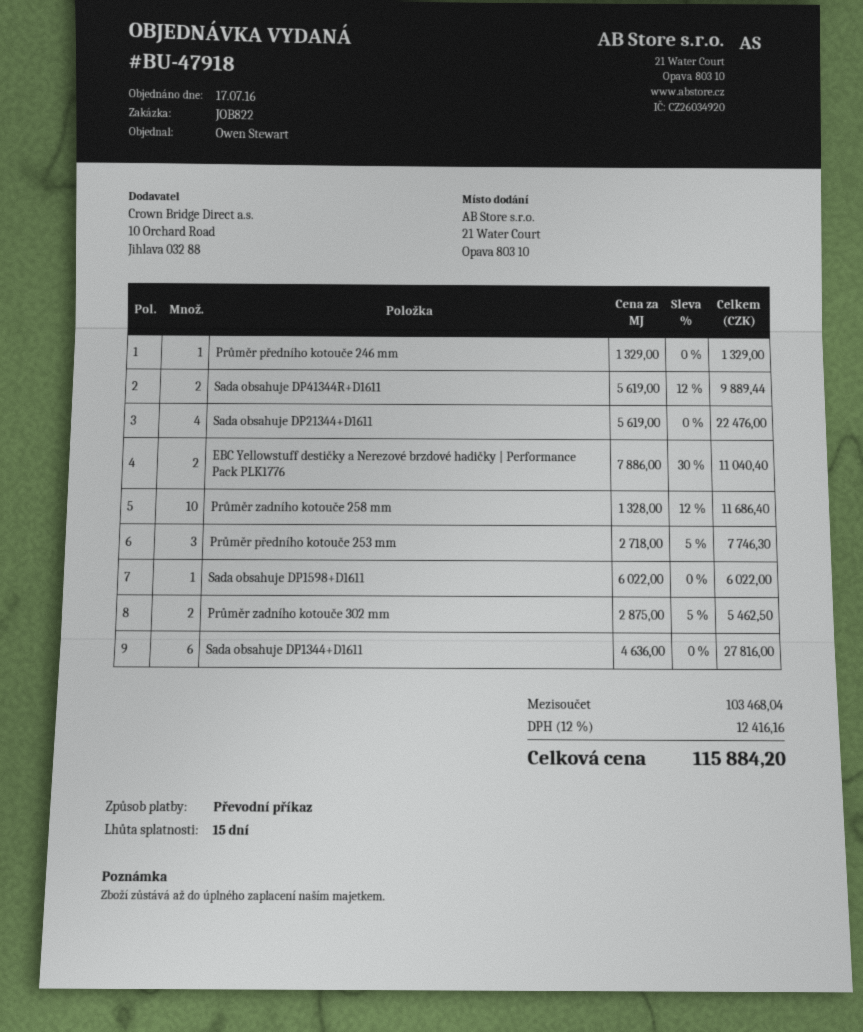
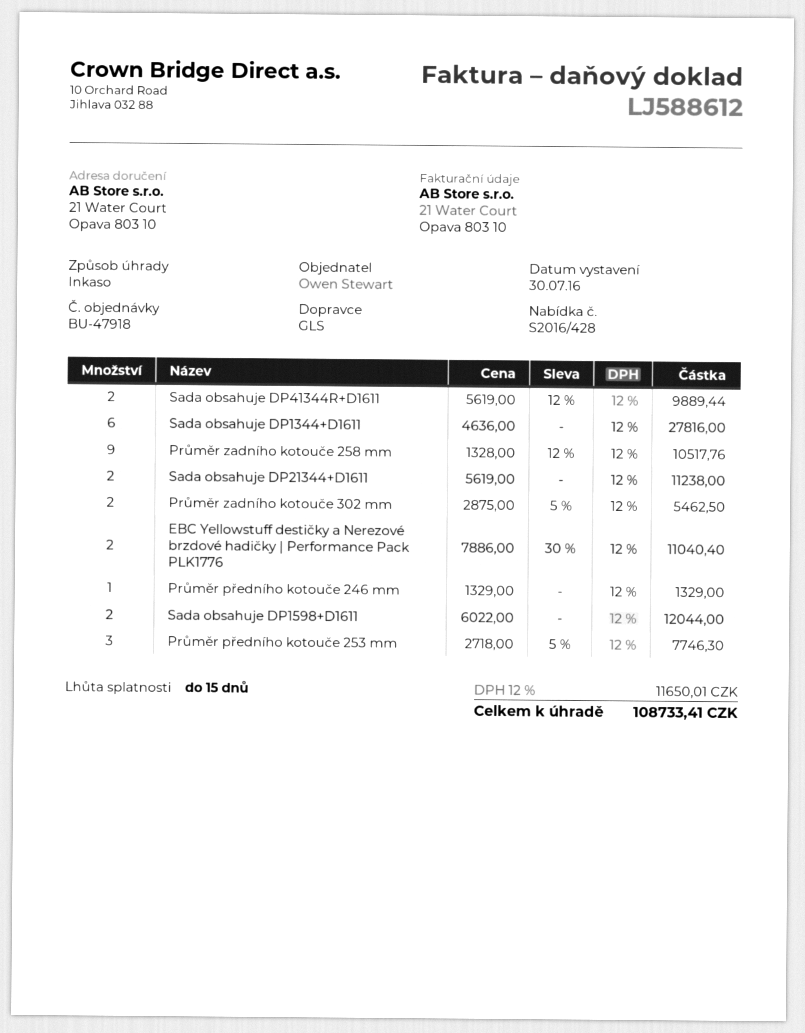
payment method: bank transfer -> direct debit
Sada obsahuje DP21344+D1611: 4 x 5619.00 = 22476.00 -> 2 x 5619.00 = 11238.00
Průměr zadního kotouče 258 mm: 10 x 1328.00 - 12% = 11686.40 -> 9 x 1328.00 - 12% = 10517.76
Sada obsahuje DP1598+D1611: 1 x 6022.00 = 6022.00 -> 2 x 6022.00 = 12044.00
tax: 12% = 12416.16 -> 12% = 11650.01
total: 115884.20 -> 108733.41

